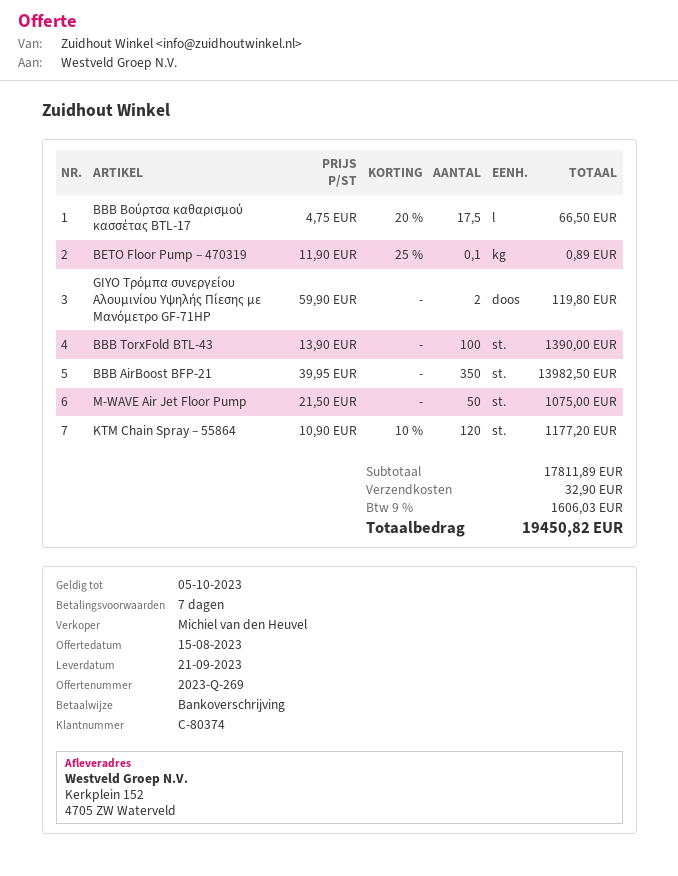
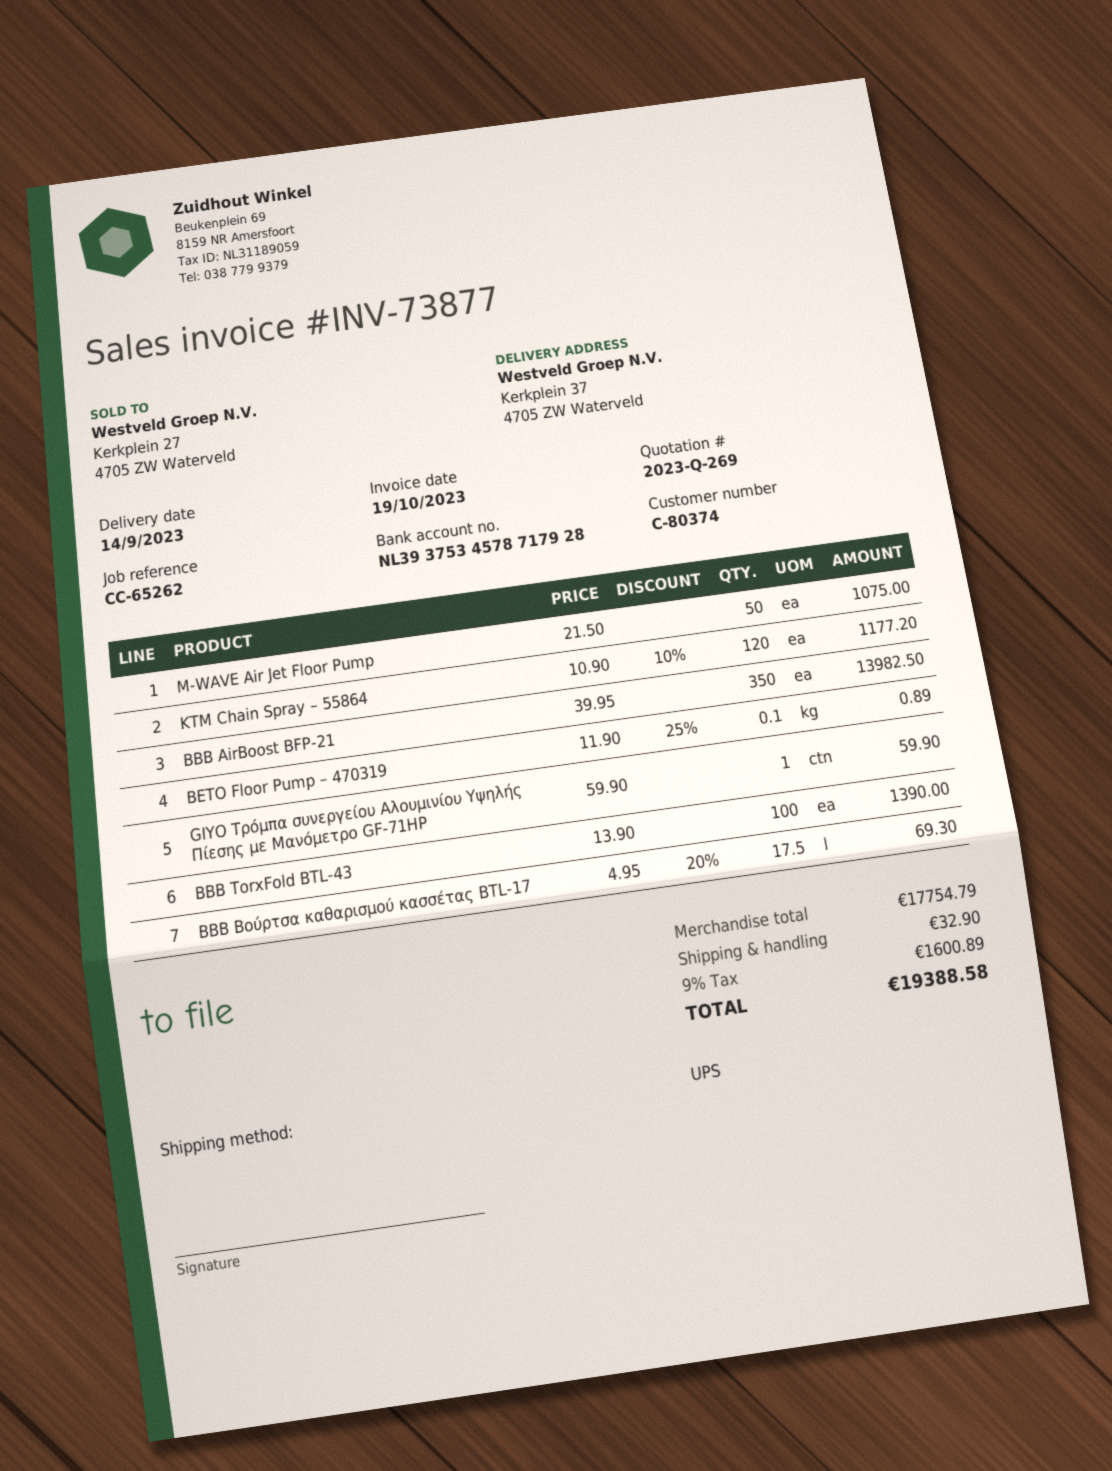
delivery date: 2023-09-21 -> 2023-09-14
ship to: Kerkplein 152, 4705 ZW Waterveld -> Kerkplein 37, 4705 ZW Waterveld
BBB Βούρτσα καθαρισμού κασσέτας BTL-17: 17.5 x 4.75 - 20% = 66.50 -> 17.5 x 4.95 - 20% = 69.30
GIYO Τρόμπα συνεργείου Αλουμινίου Υψηλής Πίεσης με Μανόμετρο GF-71HP: 2 x 59.90 = 119.80 -> 1 x 59.90 = 59.90
subtotal: 17811.89 -> 17754.79
tax: 9% = 1606.03 -> 9% = 1600.89
total: 19450.82 -> 19388.58

